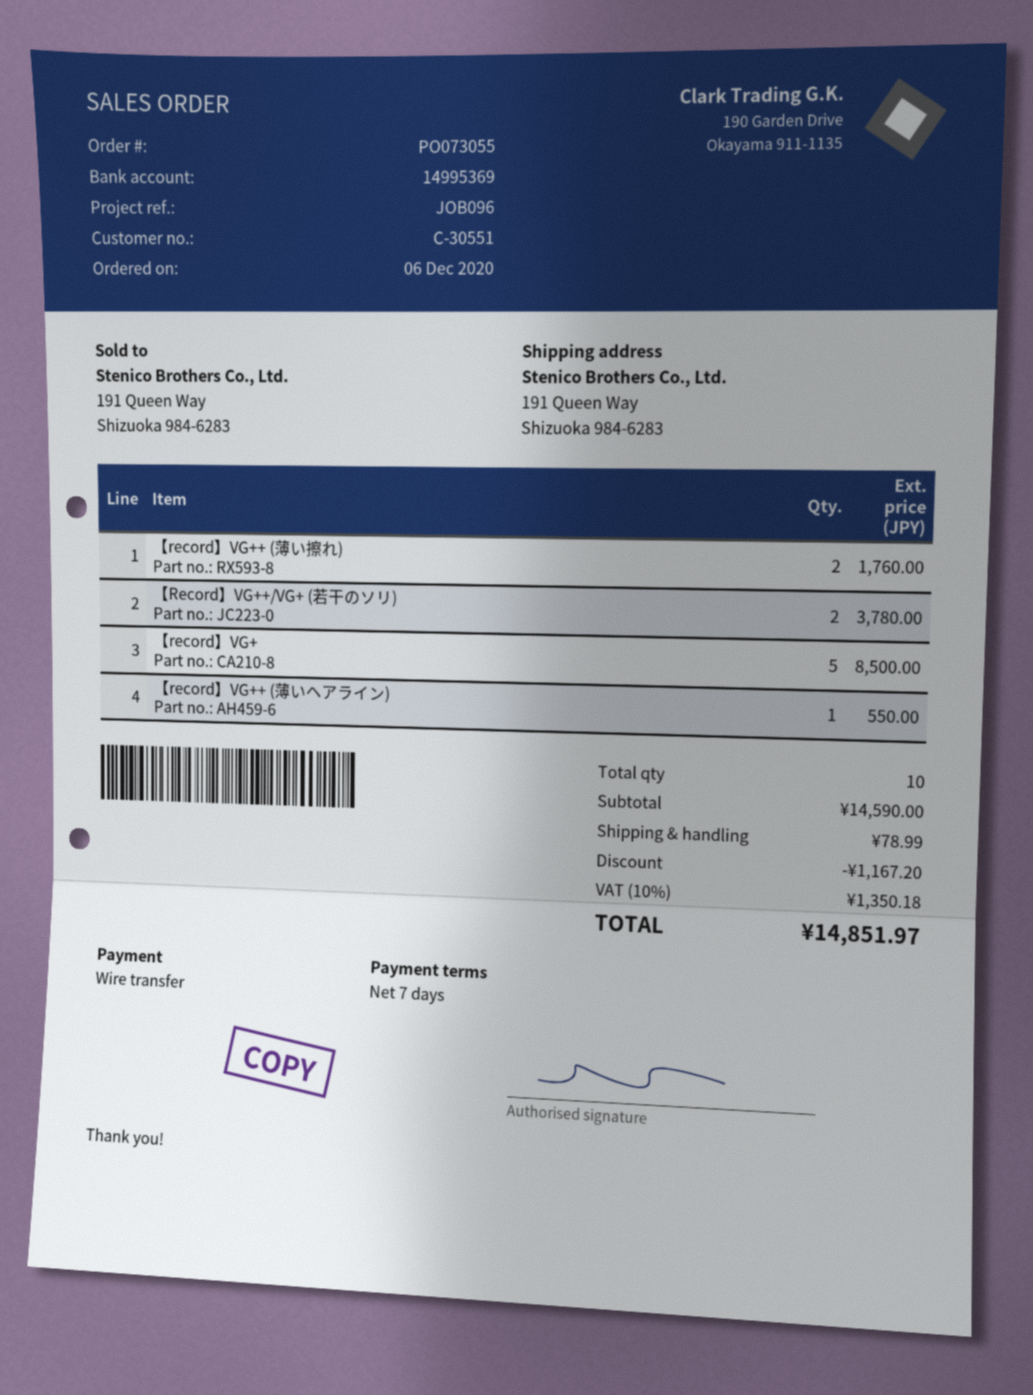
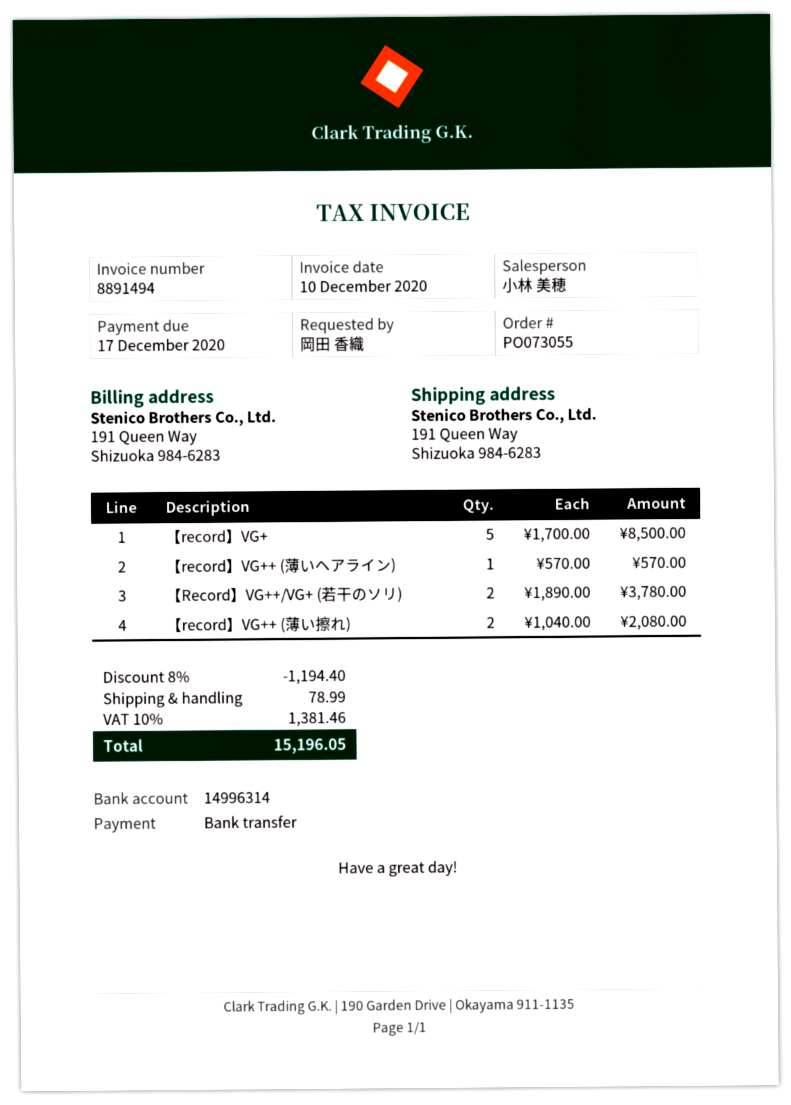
bank account: 14995369 -> 14996314
【record】VG++ (薄い擦れ): 2 for 1760.00 -> 2 for 2080.00
【record】VG++ (薄いヘアライン): 1 for 550.00 -> 1 for 570.00
discount: 1167.20 -> 1194.40
tax: 10% = 1350.18 -> 10% = 1381.46
total: 14851.97 -> 15196.05

